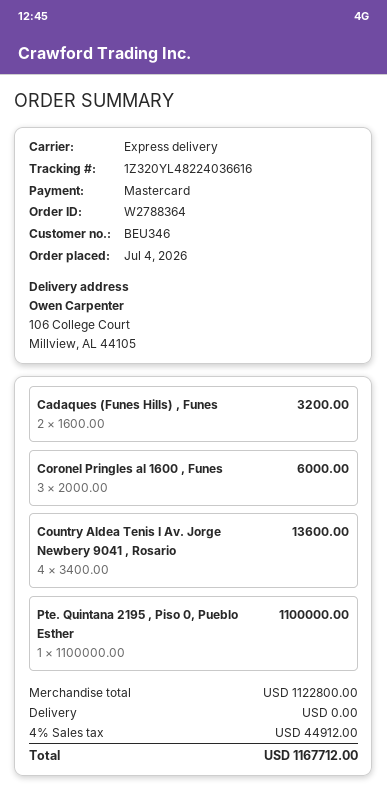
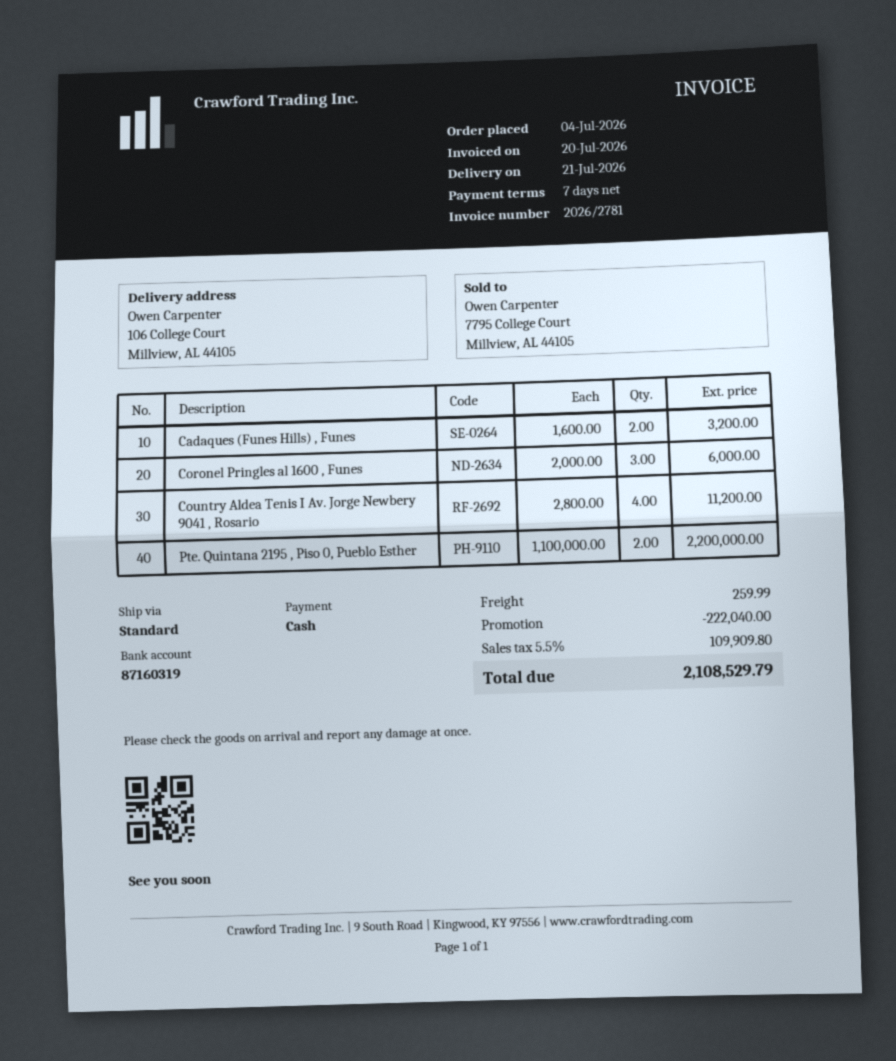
payment method: Mastercard -> cash
shipping method: express -> standard
Country Aldea Tenis I Av. Jorge Newbery 9041 , Rosario: 4 x 3400.00 = 13600.00 -> 4 x 2800.00 = 11200.00
Pte. Quintana 2195 , Piso 0, Pueblo Esther: 1 x 1100000.00 = 1100000.00 -> 2 x 1100000.00 = 2200000.00
discount: none -> 222040.00
shipping: 0.00 -> 259.99
tax: 4% = 44912.00 -> 5.5% = 109909.80
total: 1167712.00 -> 2108529.79

